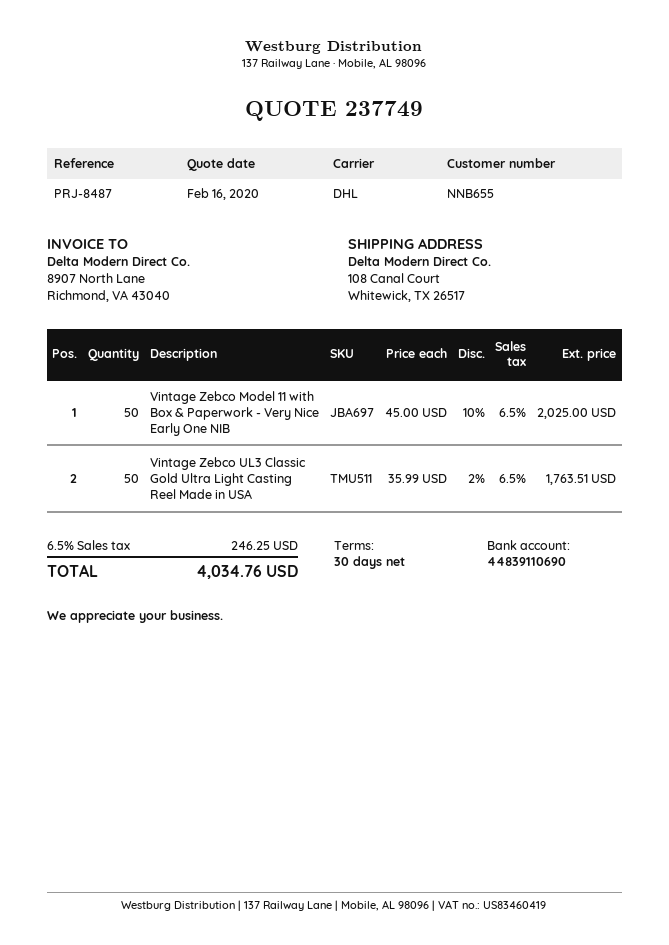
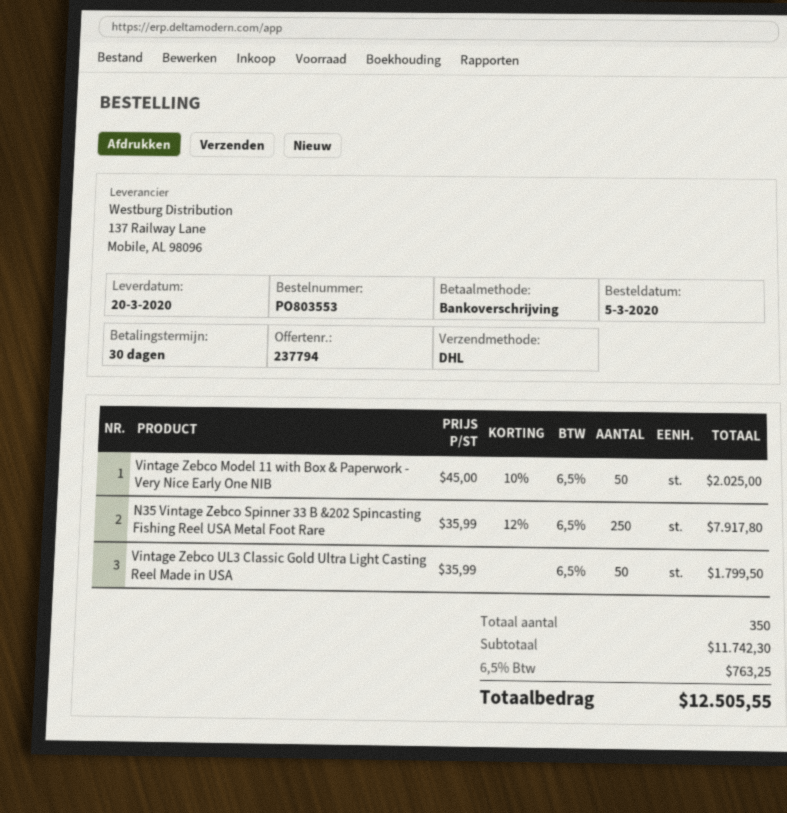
quote number: 237749 -> 237794
Vintage Zebco UL3 Classic Gold Ultra Light Casting Reel Made in USA: 50 x 35.99 - 2% = 1763.51 -> 50 x 35.99 = 1799.50
N35 Vintage Zebco Spinner 33 B &202 Spincasting Fishing Reel USA Metal Foot Rare: none -> 250 x 35.99 - 12% = 7917.80
tax: 6.5% = 246.25 -> 6.5% = 763.25
total: 4034.76 -> 12505.55

